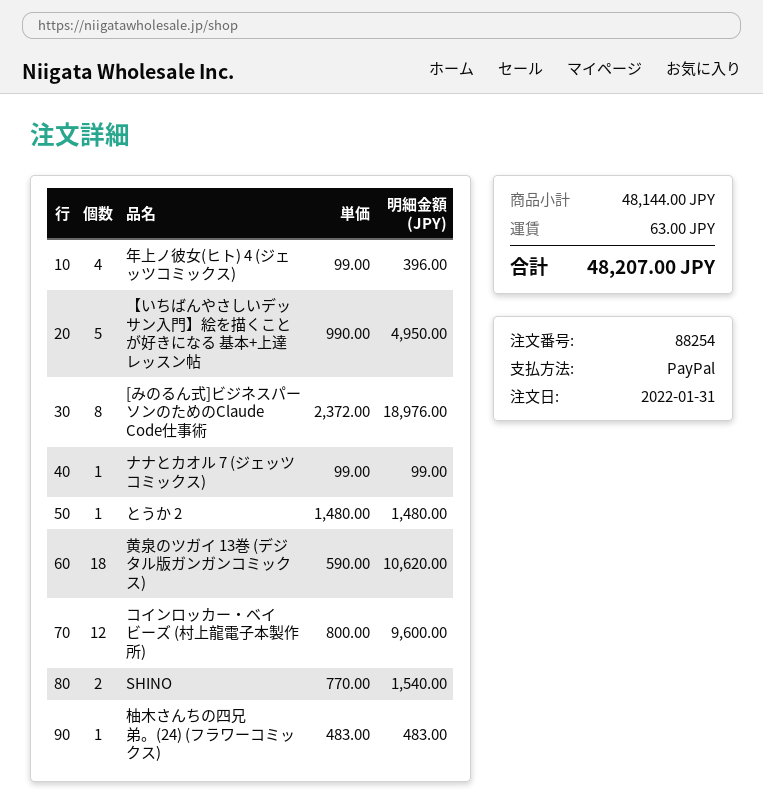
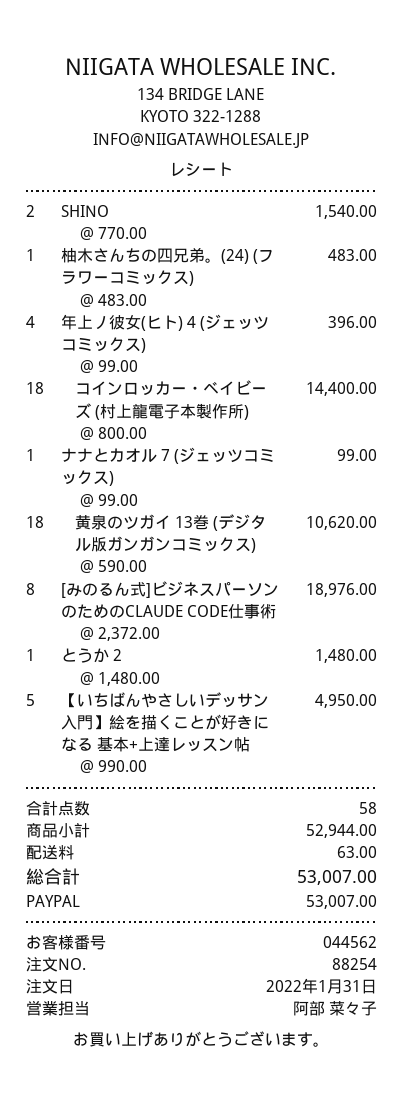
コインロッカー・ベイビーズ (村上龍電子本製作所): 12 x 800.00 = 9600.00 -> 18 x 800.00 = 14400.00
subtotal: 48144.00 -> 52944.00
total: 48207.00 -> 53007.00

